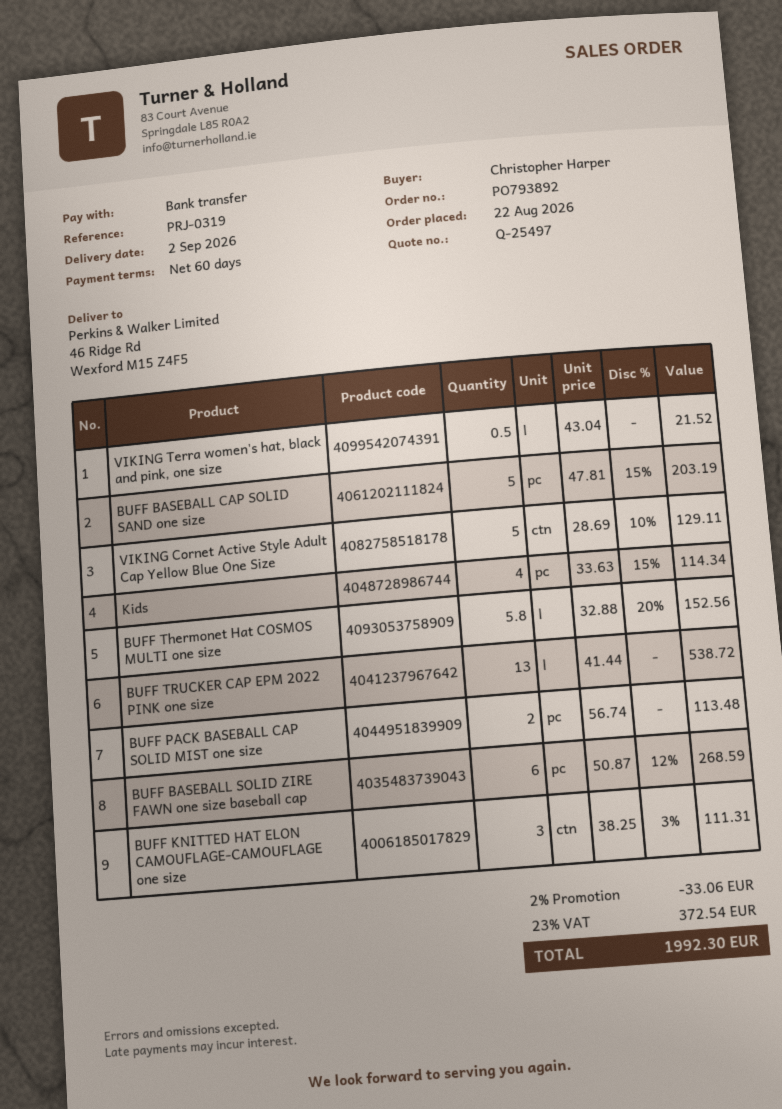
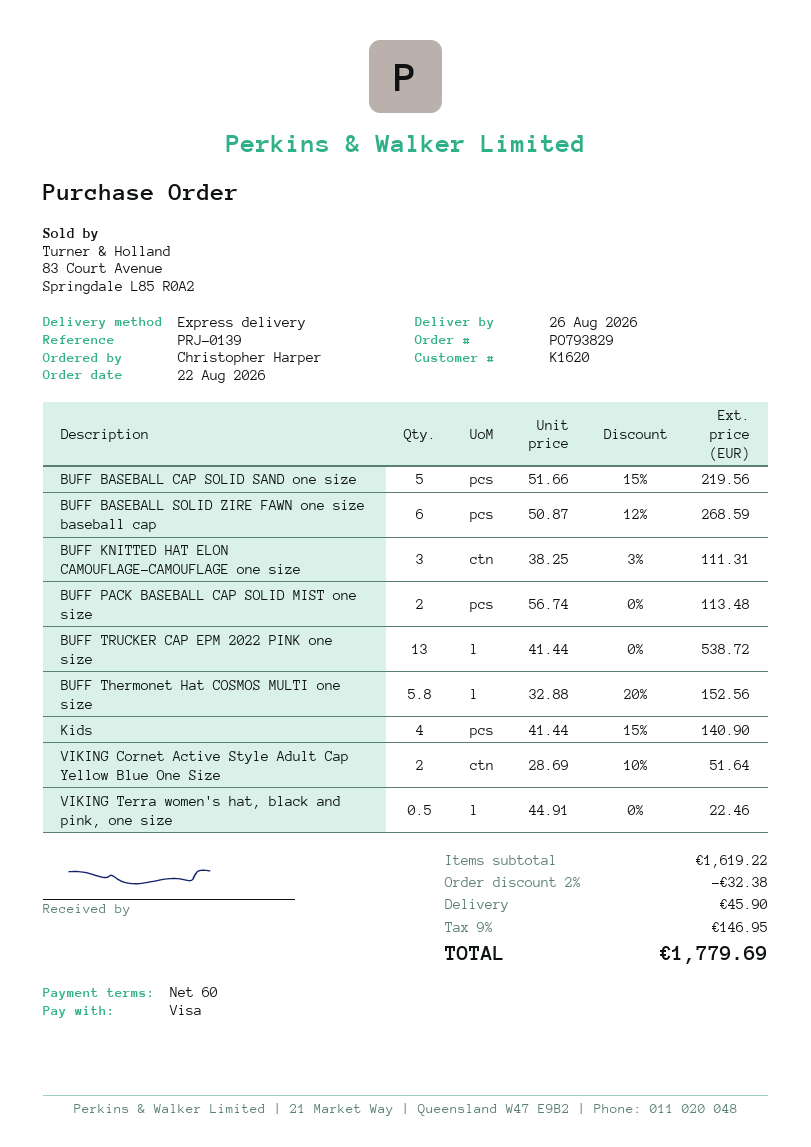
order number: PO793892 -> PO793829
delivery date: 2026-09-02 -> 2026-08-26
reference: PRJ-0319 -> PRJ-0139
payment method: bank transfer -> Visa
VIKING Terra women's hat, black and pink, one size: 0.5 x 43.04 = 21.52 -> 0.5 x 44.91 = 22.46
BUFF BASEBALL CAP SOLID SAND one size: 5 x 47.81 - 15% = 203.19 -> 5 x 51.66 - 15% = 219.56
VIKING Cornet Active Style Adult Cap Yellow Blue One Size: 5 x 28.69 - 10% = 129.11 -> 2 x 28.69 - 10% = 51.64
Kids: 4 x 33.63 - 15% = 114.34 -> 4 x 41.44 - 15% = 140.90
discount: 2% = 33.06 -> 2% = 32.38
shipping: none -> 45.90
tax: 23% = 372.54 -> 9% = 146.95
total: 1992.30 -> 1779.69

